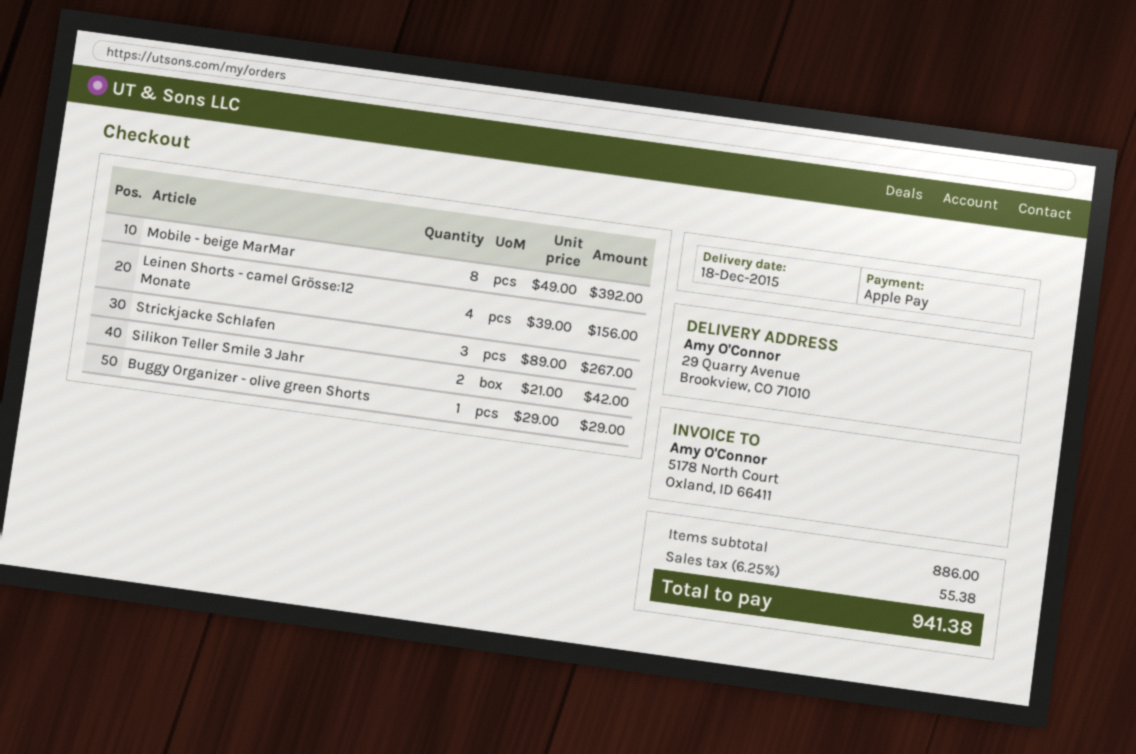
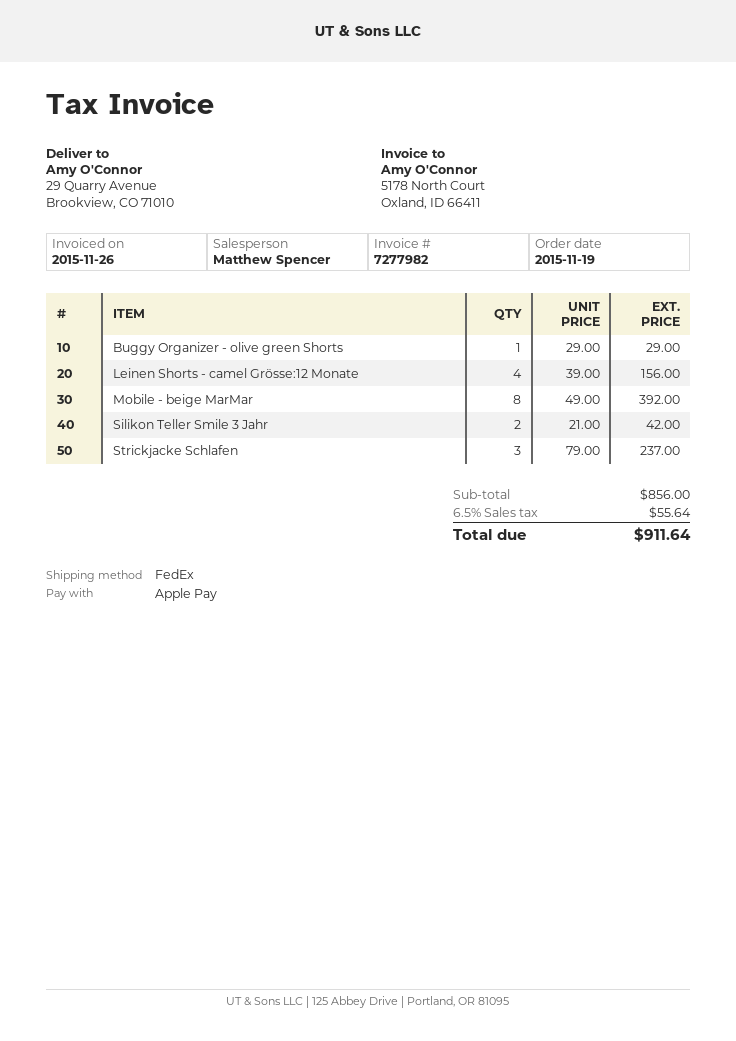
Strickjacke Schlafen: 3 x 89.00 = 267.00 -> 3 x 79.00 = 237.00
subtotal: 886.00 -> 856.00
tax: 6.25% = 55.38 -> 6.5% = 55.64
total: 941.38 -> 911.64

